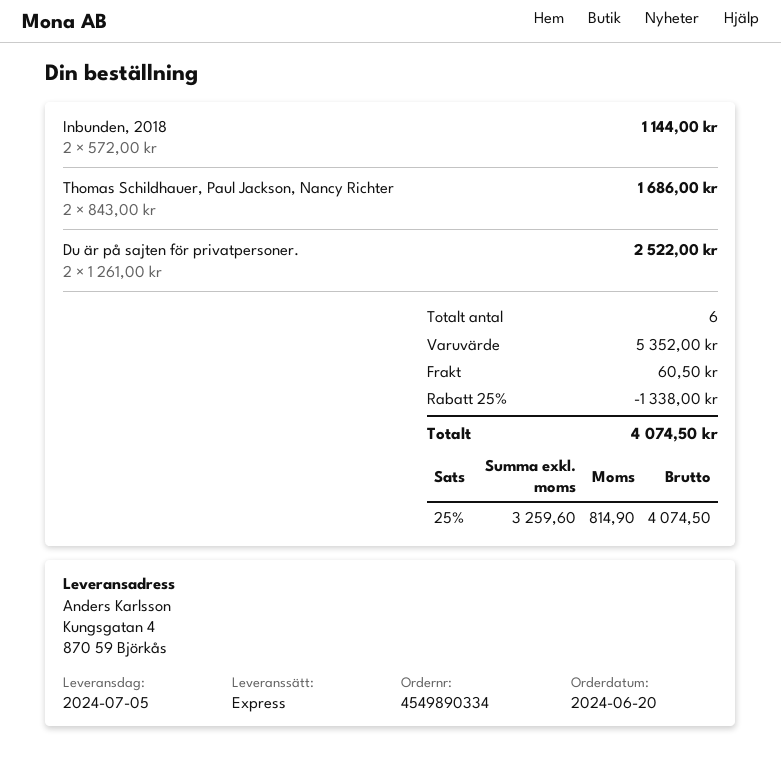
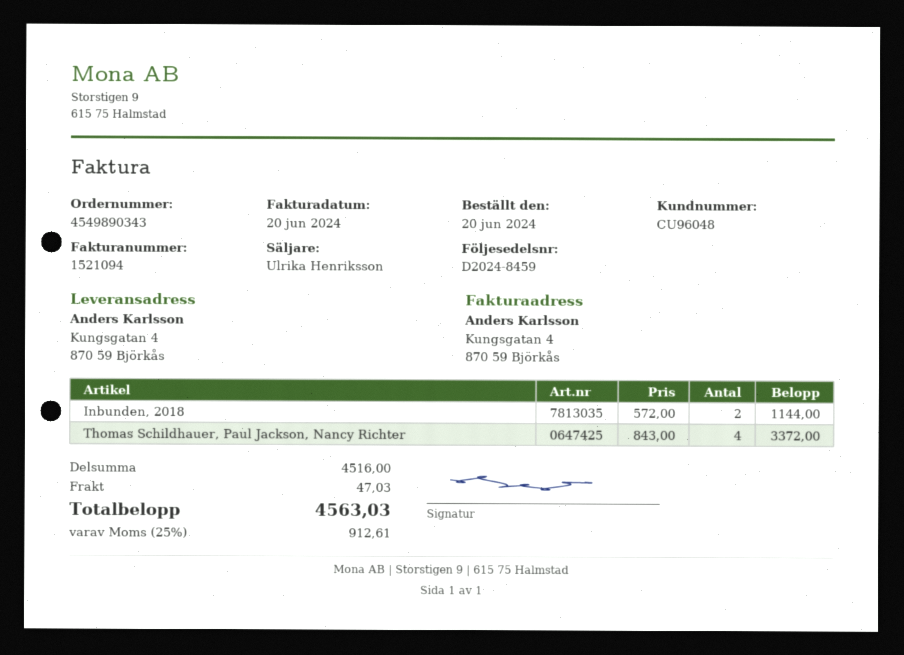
order number: 4549890334 -> 4549890343
Thomas Schildhauer, Paul Jackson, Nancy Richter: 2 x 843.00 = 1686.00 -> 4 x 843.00 = 3372.00
Du är på sajten för privatpersoner.: 2 x 1261.00 = 2522.00 -> none
subtotal: 5352.00 -> 4516.00
discount: 25% = 1338.00 -> none
shipping: 60.50 -> 47.03
tax: 25% = 814.90 -> 25% = 912.61
total: 4074.50 -> 4563.03

